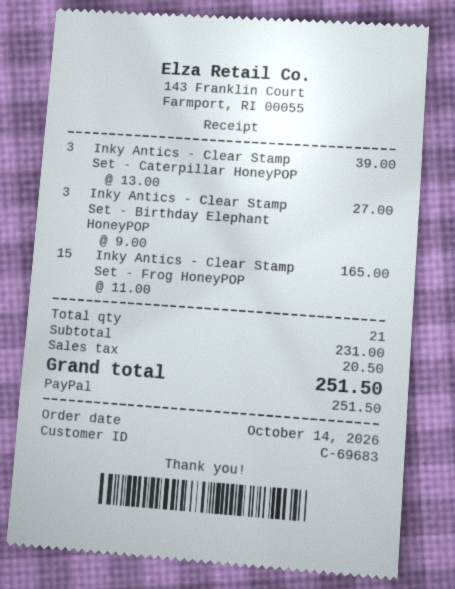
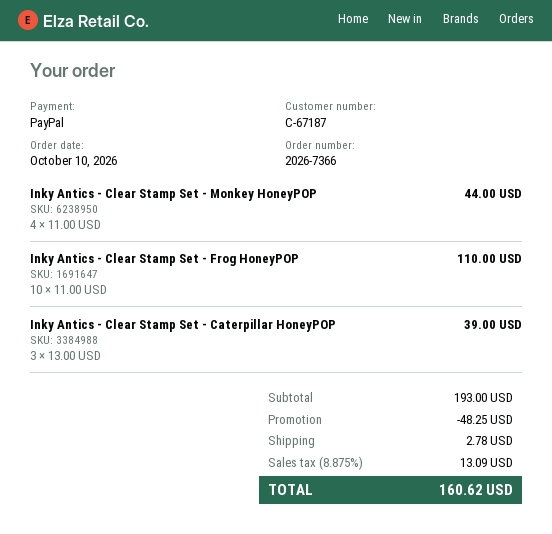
order date: 2026-10-14 -> 2026-10-10
customer number: C-69683 -> C-67187
Inky Antics - Clear Stamp Set - Birthday Elephant HoneyPOP: 3 x 9.00 = 27.00 -> none
Inky Antics - Clear Stamp Set - Frog HoneyPOP: 15 x 11.00 = 165.00 -> 10 x 11.00 = 110.00
Inky Antics - Clear Stamp Set - Monkey HoneyPOP: none -> 4 x 11.00 = 44.00
subtotal: 231.00 -> 193.00
discount: none -> 48.25
shipping: none -> 2.78
tax: 20.50 -> 13.09
total: 251.50 -> 160.62

